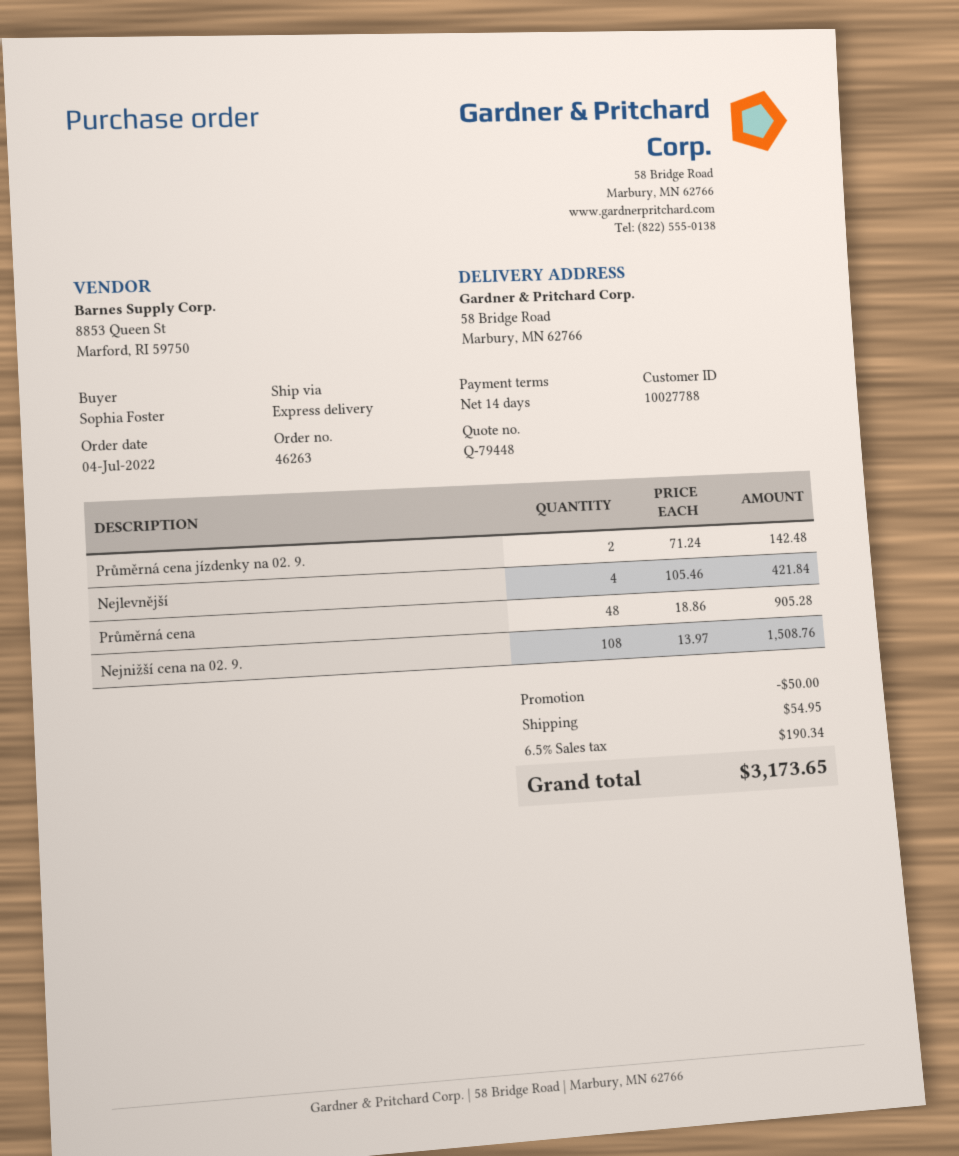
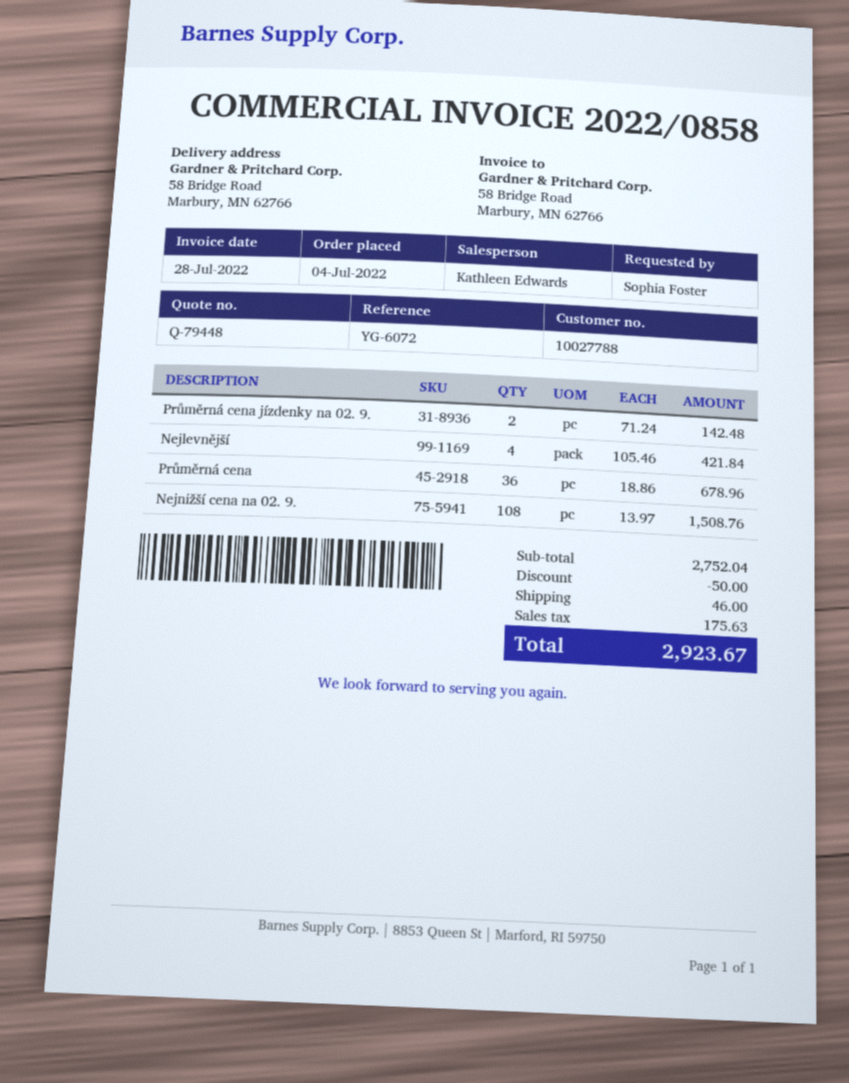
Průměrná cena: 48 x 18.86 = 905.28 -> 36 x 18.86 = 678.96
shipping: 54.95 -> 46.00
tax: 190.34 -> 175.63
total: 3173.65 -> 2923.67

